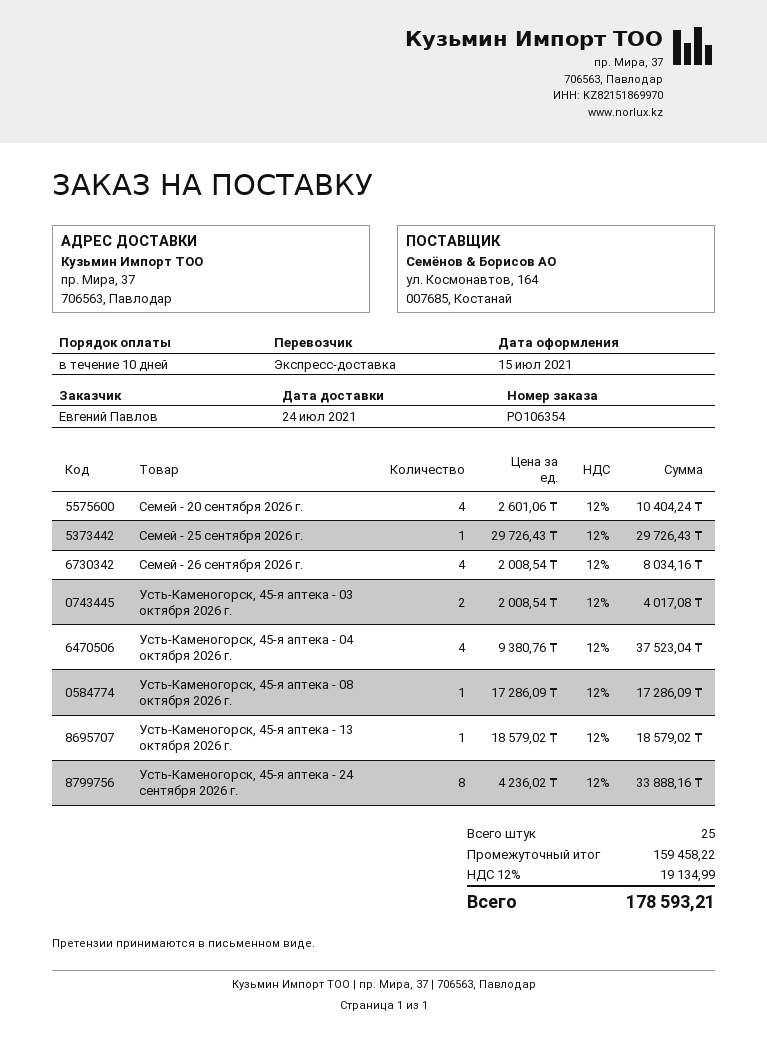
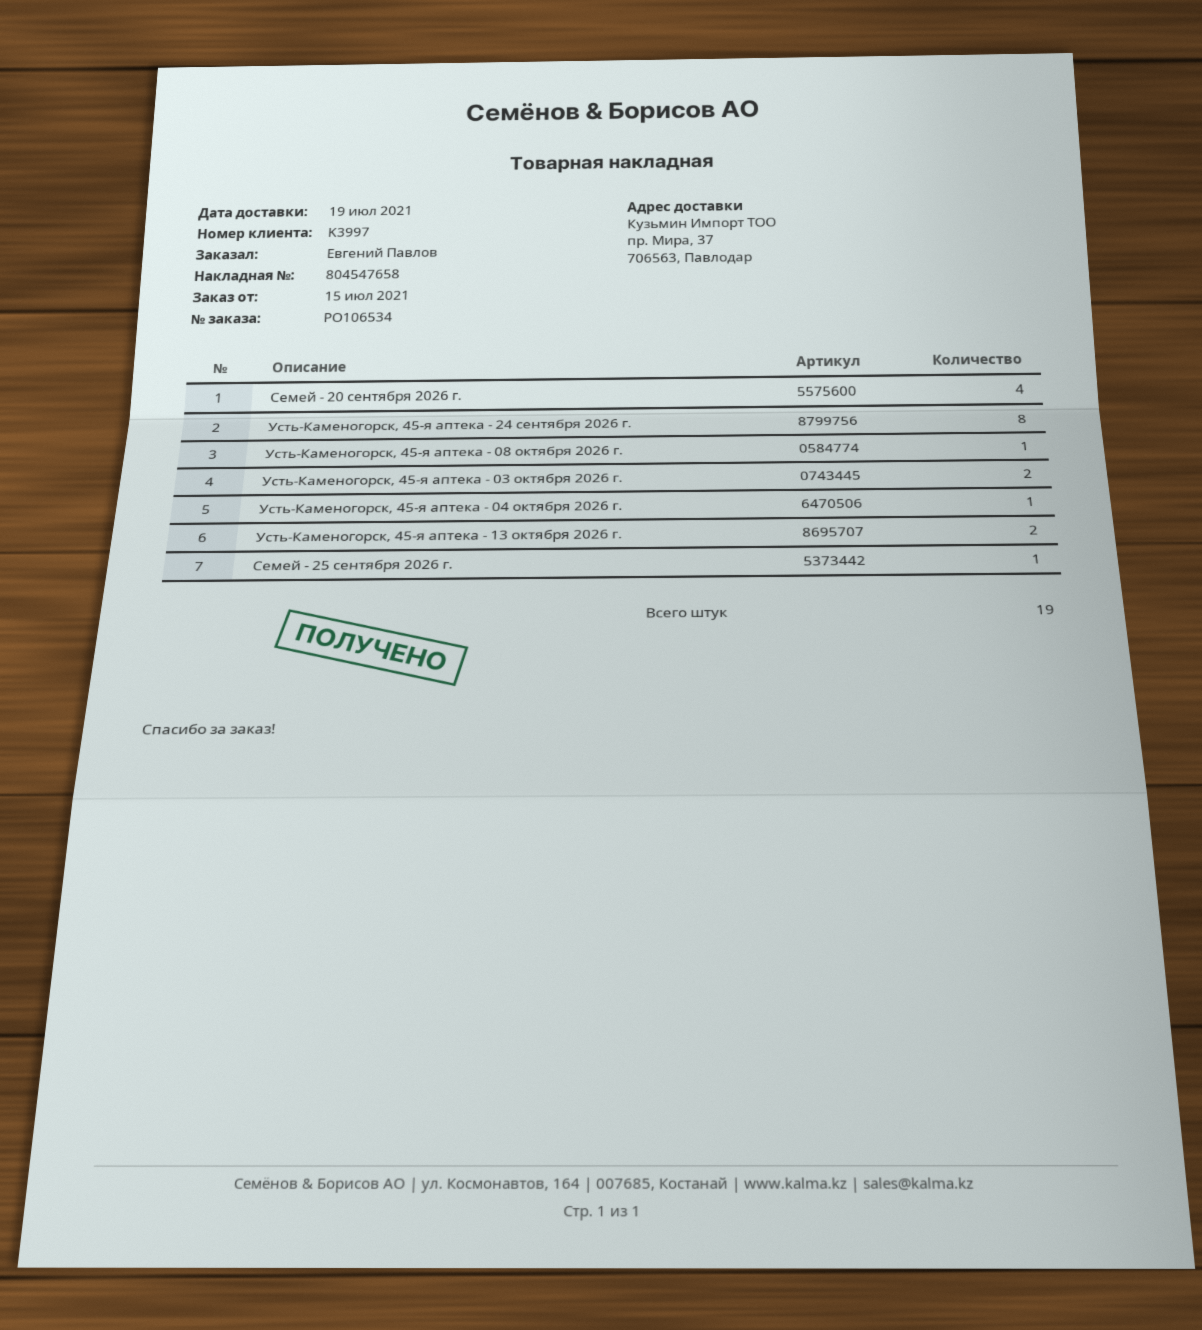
order number: PO106354 -> PO106534
delivery date: 2021-07-24 -> 2021-07-19
Семей - 26 сентября 2026 г.: 4 -> none
Усть-Каменогорск, 45-я аптека - 04 октября 2026 г.: 4 -> 1
Усть-Каменогорск, 45-я аптека - 13 октября 2026 г.: 1 -> 2
total quantity: 25 -> 19

